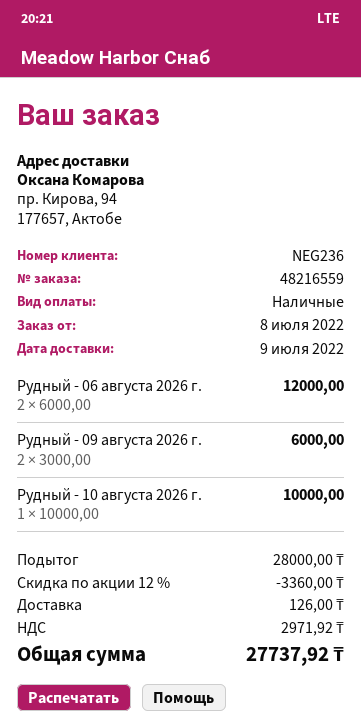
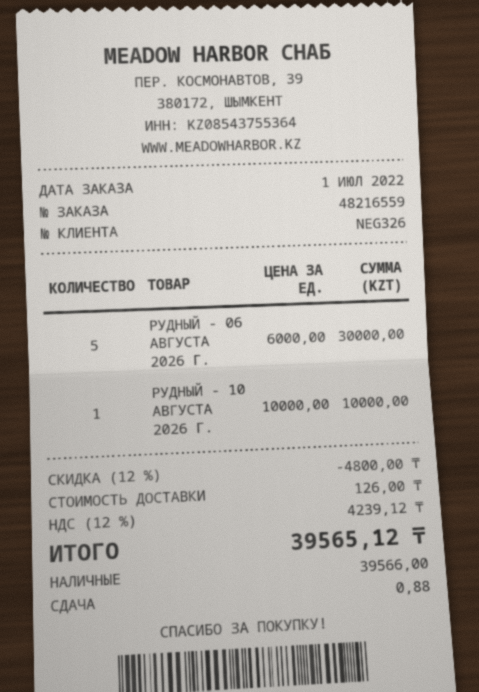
order date: 2022-07-08 -> 2022-07-01
customer number: NEG236 -> NEG326
Рудный - 06 августа 2026 г.: 2 x 6000.00 = 12000.00 -> 5 x 6000.00 = 30000.00
Рудный - 09 августа 2026 г.: 2 x 3000.00 = 6000.00 -> none
discount: 12% = 3360.00 -> 12% = 4800.00
tax: 2971.92 -> 4239.12
total: 27737.92 -> 39565.12

